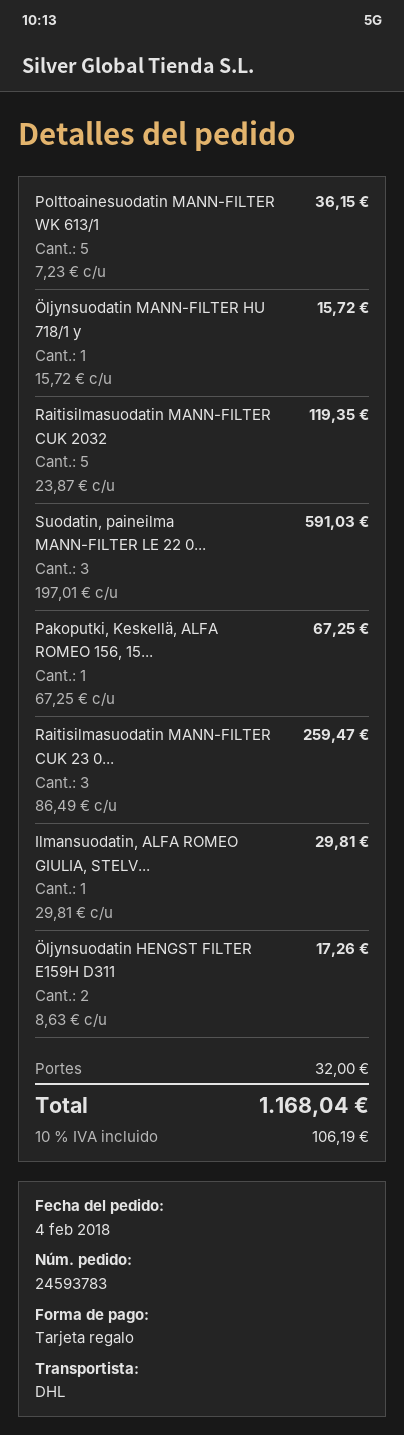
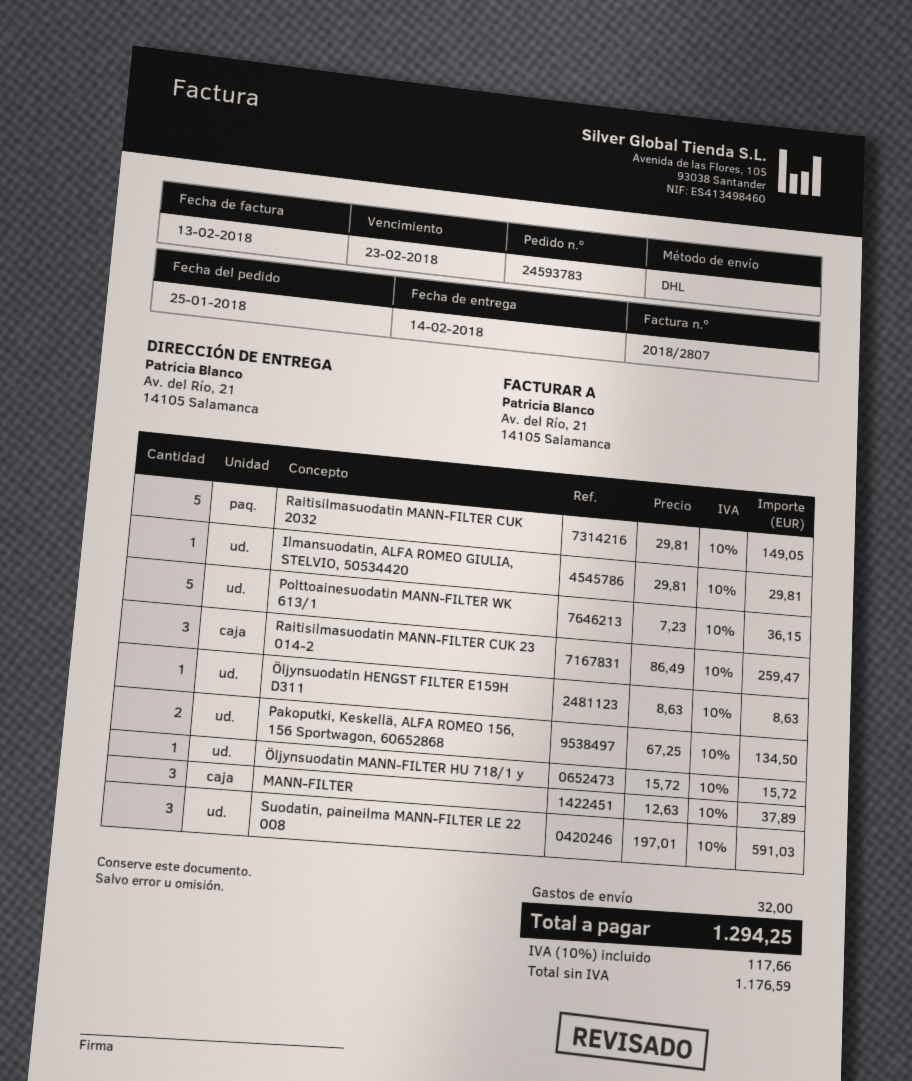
order date: 2018-02-04 -> 2018-01-25
Raitisilmasuodatin MANN-FILTER CUK 2032: 5 x 23.87 = 119.35 -> 5 x 29.81 = 149.05
Pakoputki, Keskellä, ALFA ROMEO 156, 15...: 1 x 67.25 = 67.25 -> 2 x 67.25 = 134.50
Öljynsuodatin HENGST FILTER E159H D311: 2 x 8.63 = 17.26 -> 1 x 8.63 = 8.63
MANN-FILTER: none -> 3 x 12.63 = 37.89
tax: 10% = 106.19 -> 10% = 117.66
total: 1168.04 -> 1294.25

